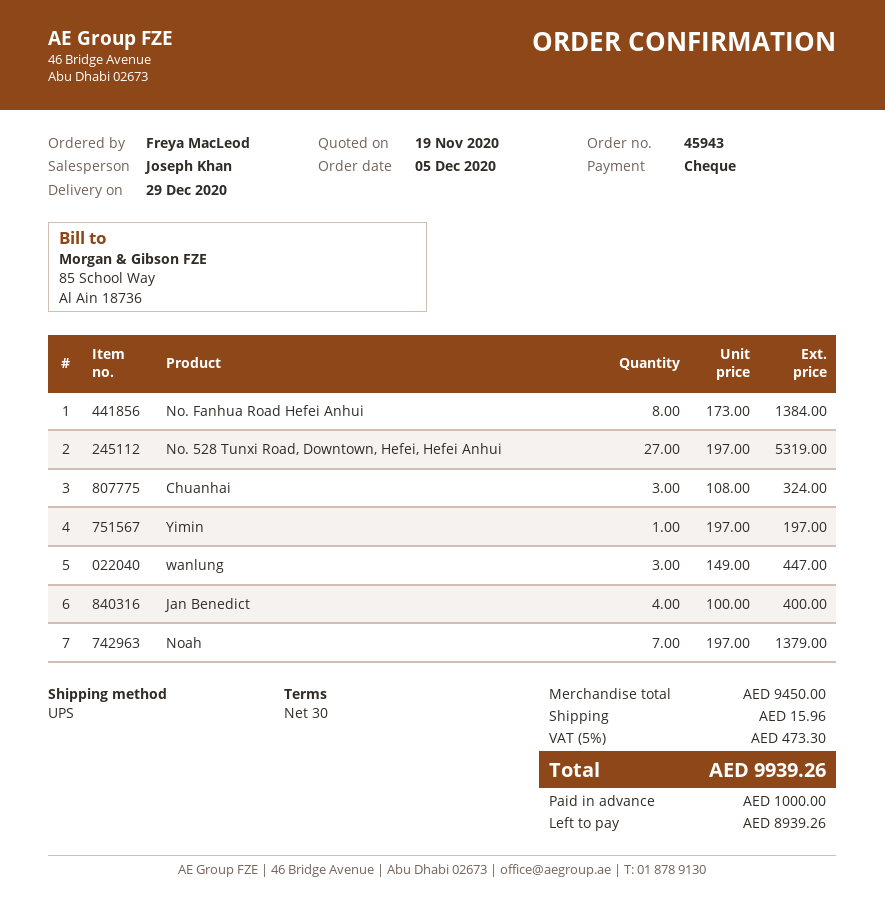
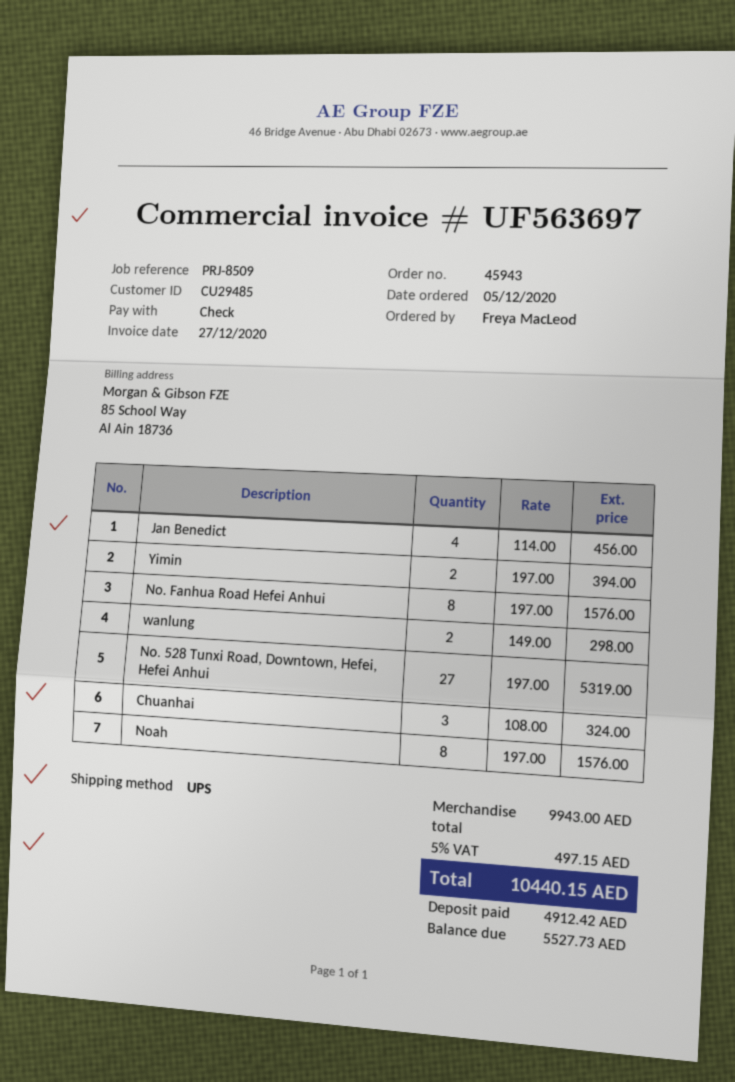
No. Fanhua Road Hefei Anhui: 8 x 173.00 = 1384.00 -> 8 x 197.00 = 1576.00
Yimin: 1 x 197.00 = 197.00 -> 2 x 197.00 = 394.00
wanlung: 3 x 149.00 = 447.00 -> 2 x 149.00 = 298.00
Jan Benedict: 4 x 100.00 = 400.00 -> 4 x 114.00 = 456.00
Noah: 7 x 197.00 = 1379.00 -> 8 x 197.00 = 1576.00
subtotal: 9450.00 -> 9943.00
shipping: 15.96 -> none
tax: 5% = 473.30 -> 5% = 497.15
total: 9939.26 -> 10440.15
deposit: 1000.00 -> 4912.42
balance: 8939.26 -> 5527.73

